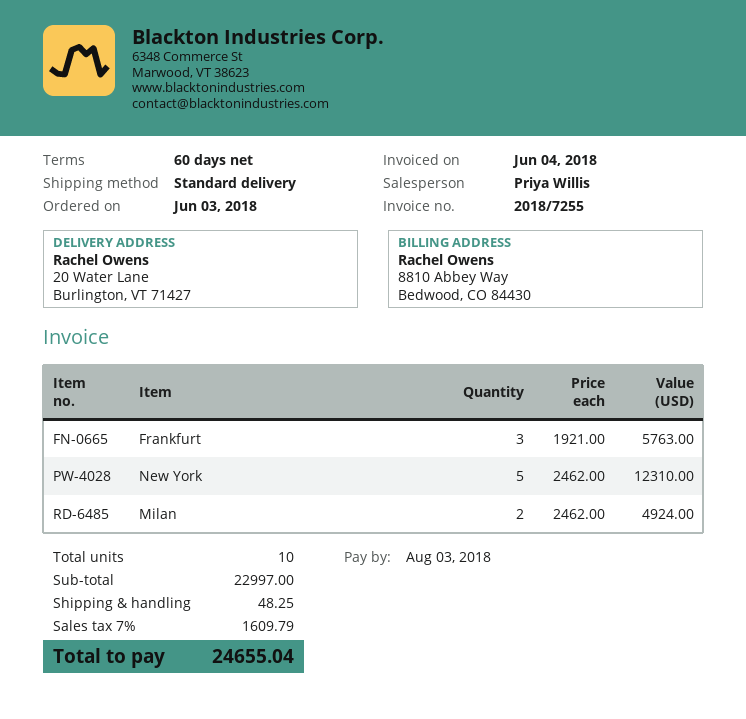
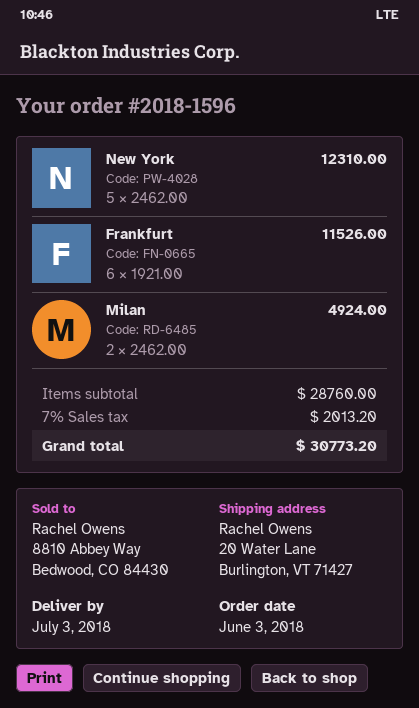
Frankfurt: 3 x 1921.00 = 5763.00 -> 6 x 1921.00 = 11526.00
subtotal: 22997.00 -> 28760.00
shipping: 48.25 -> none
tax: 7% = 1609.79 -> 7% = 2013.20
total: 24655.04 -> 30773.20

